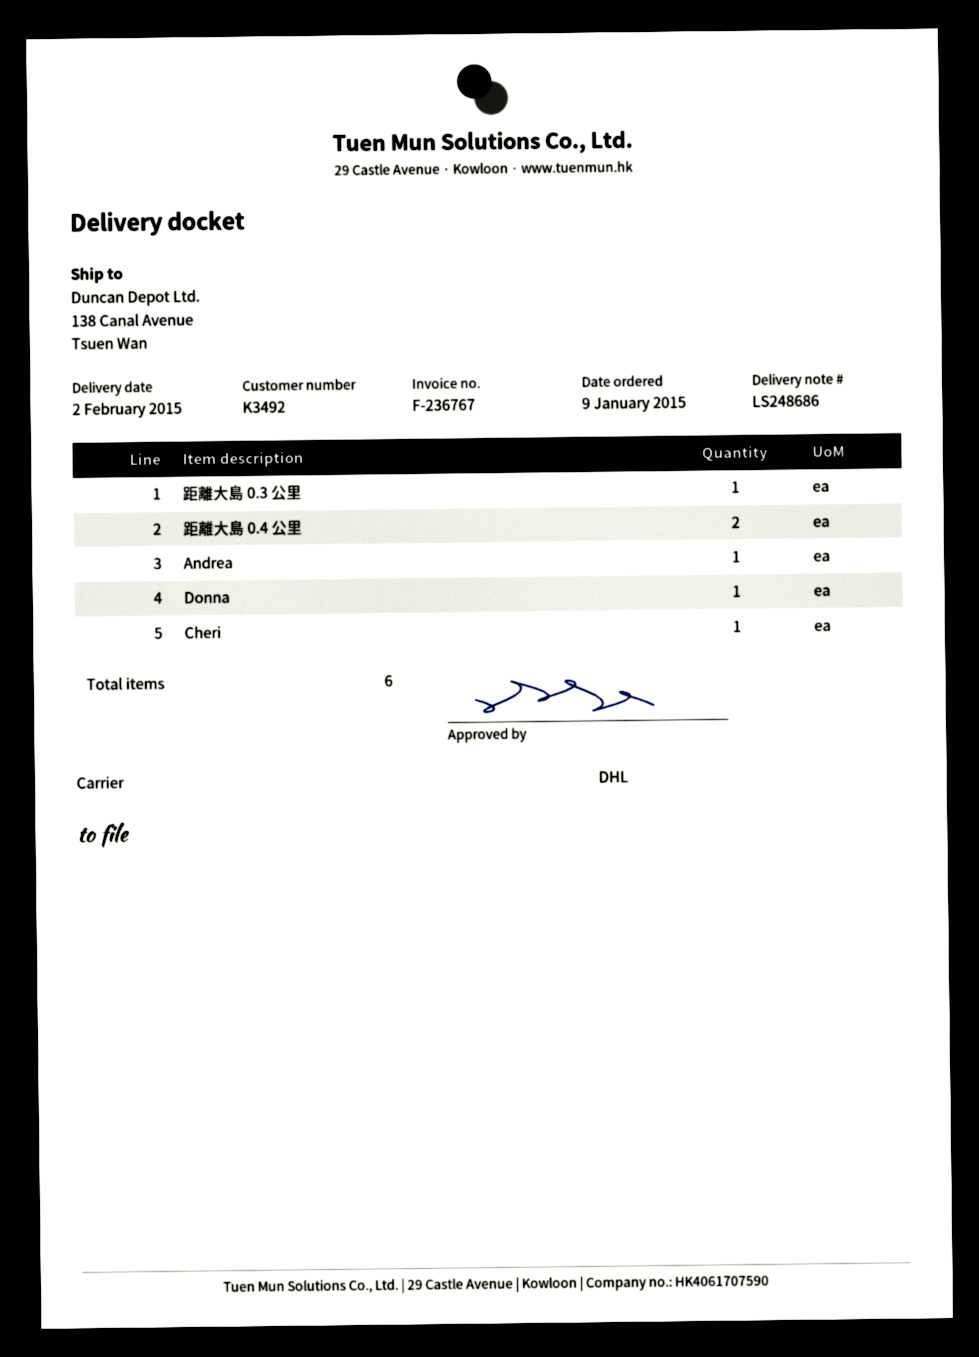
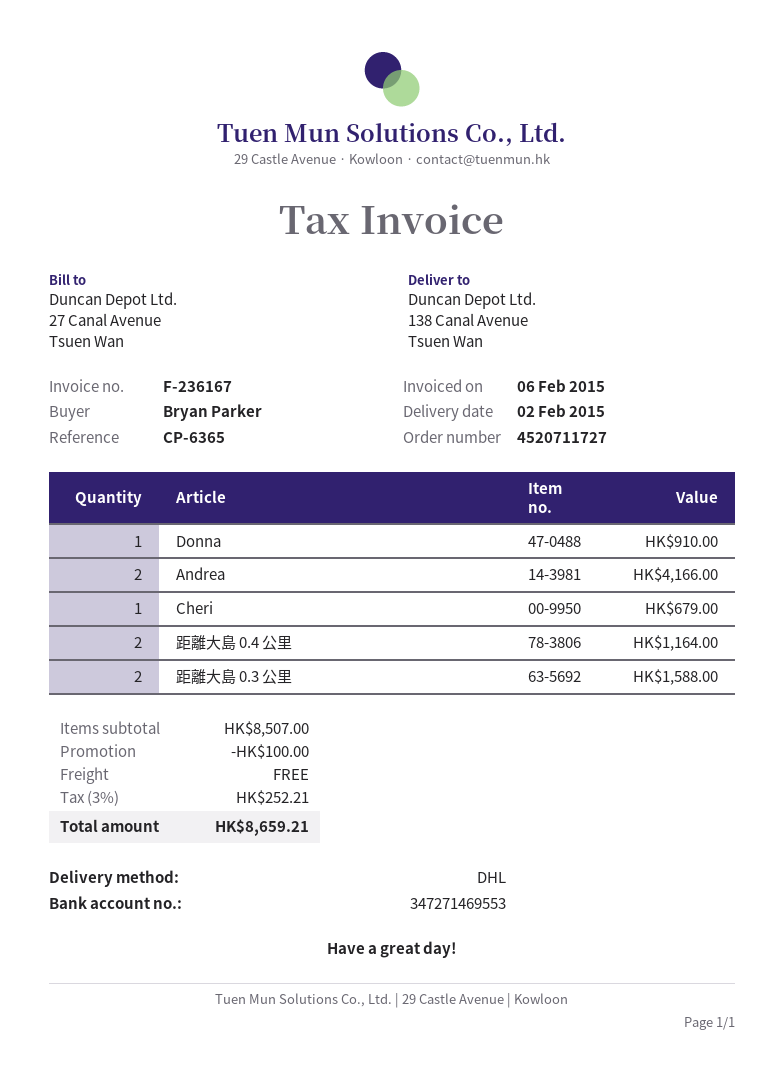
invoice number: F-236767 -> F-236167
距離大島 0.3 公里: 1 -> 2
Andrea: 1 -> 2

